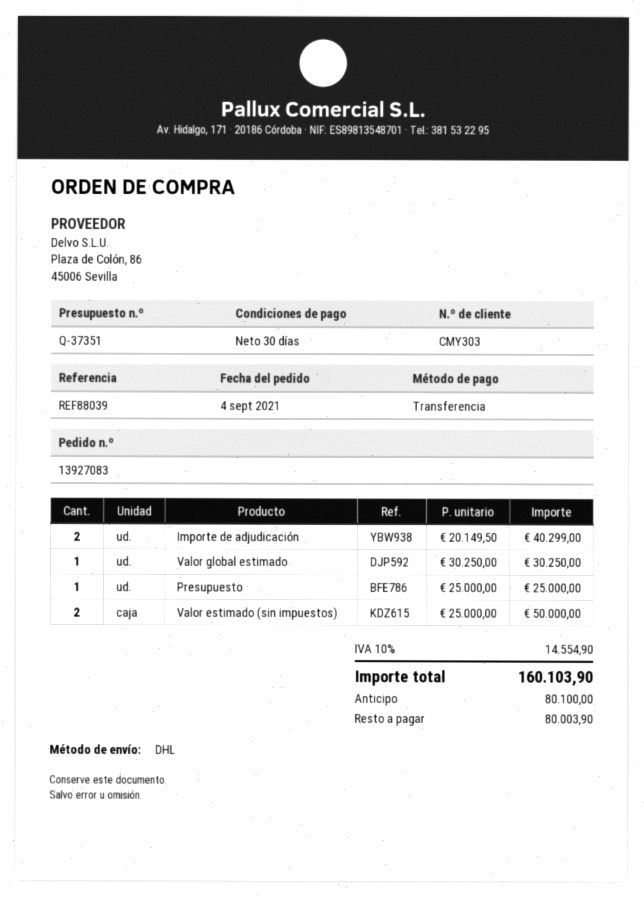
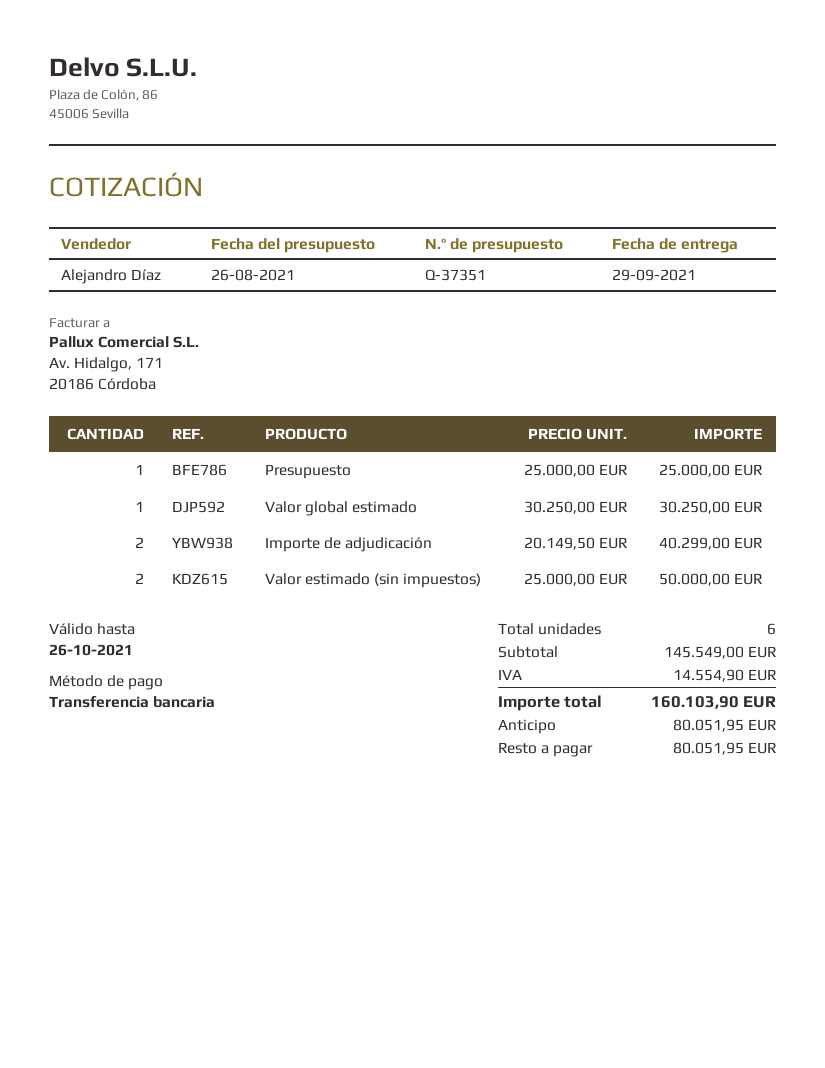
deposit: 80100.00 -> 80051.95
balance: 80003.90 -> 80051.95

